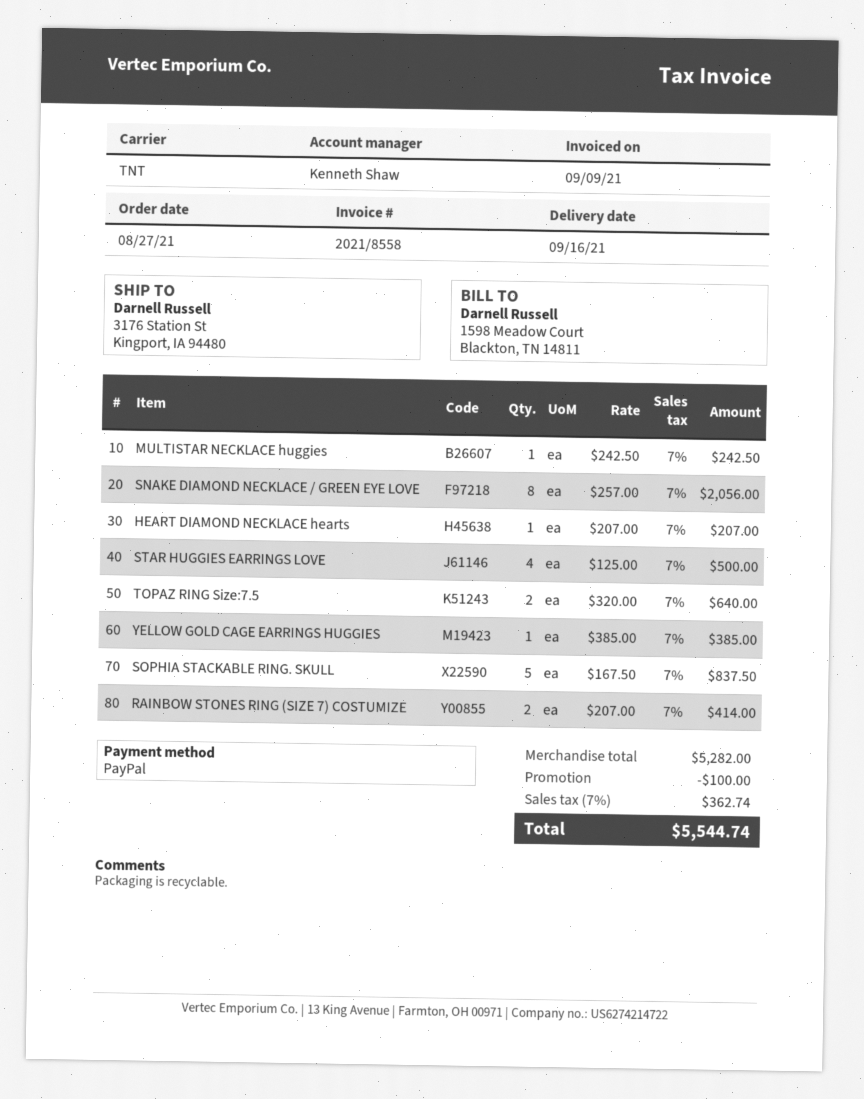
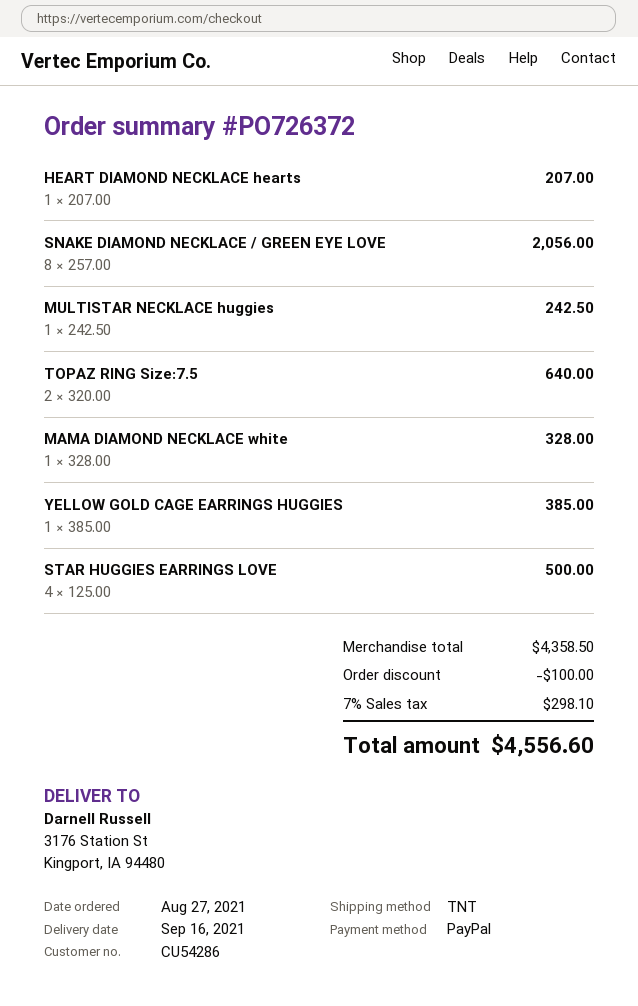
SOPHIA STACKABLE RING. SKULL: 5 x 167.50 = 837.50 -> none
RAINBOW STONES RING (SIZE 7) COSTUMIZE: 2 x 207.00 = 414.00 -> none
MAMA DIAMOND NECKLACE white: none -> 1 x 328.00 = 328.00
subtotal: 5282.00 -> 4358.50
tax: 7% = 362.74 -> 7% = 298.10
total: 5544.74 -> 4556.60

